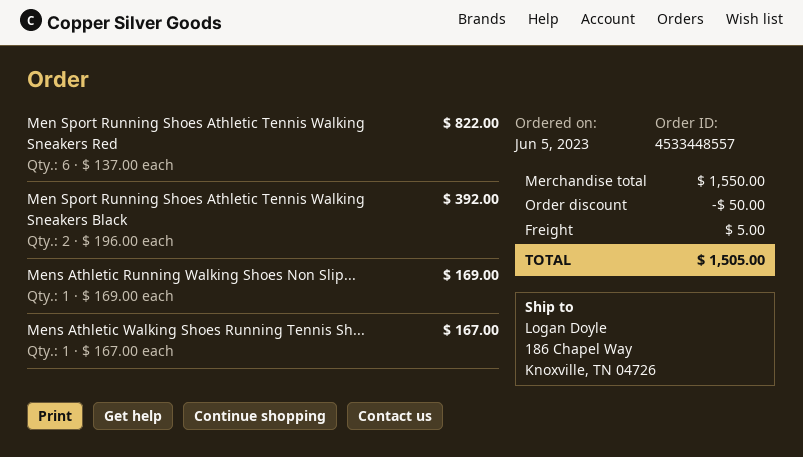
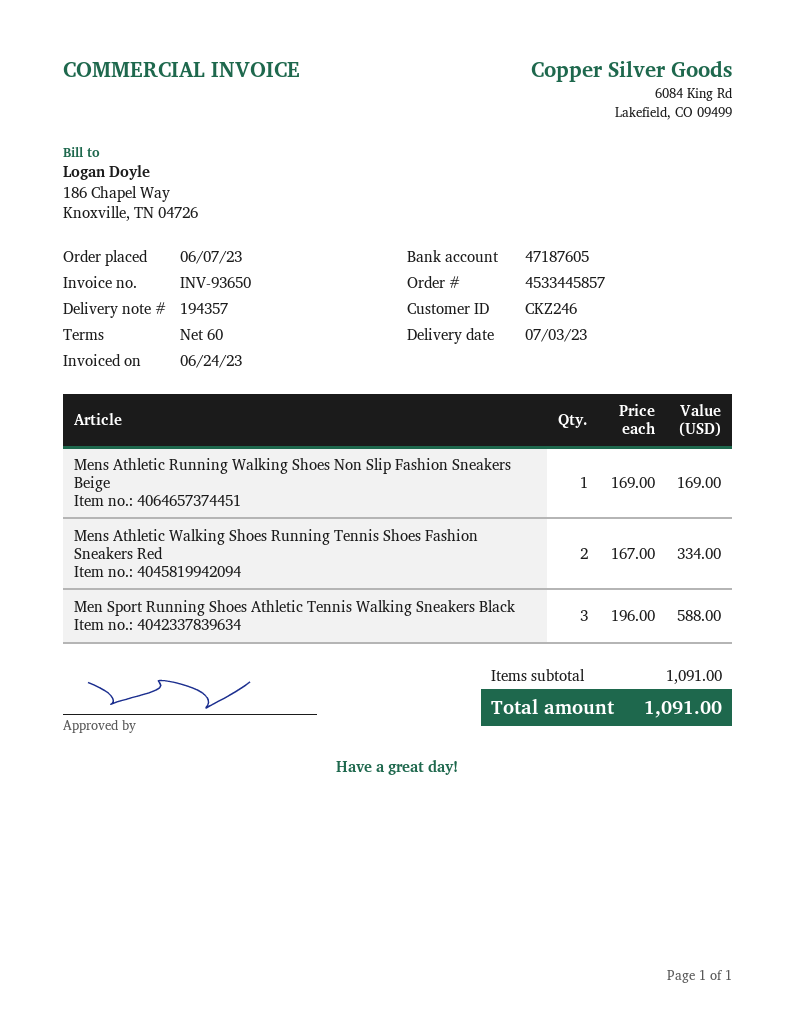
order number: 4533448557 -> 4533445857
order date: 2023-06-05 -> 2023-06-07
Men Sport Running Shoes Athletic Tennis Walking Sneakers Red: 6 x 137.00 = 822.00 -> none
Men Sport Running Shoes Athletic Tennis Walking Sneakers Black: 2 x 196.00 = 392.00 -> 3 x 196.00 = 588.00
Mens Athletic Walking Shoes Running Tennis Sh...: 1 x 167.00 = 167.00 -> 2 x 167.00 = 334.00
subtotal: 1550.00 -> 1091.00
discount: 50.00 -> none
shipping: 5.00 -> none
total: 1505.00 -> 1091.00

